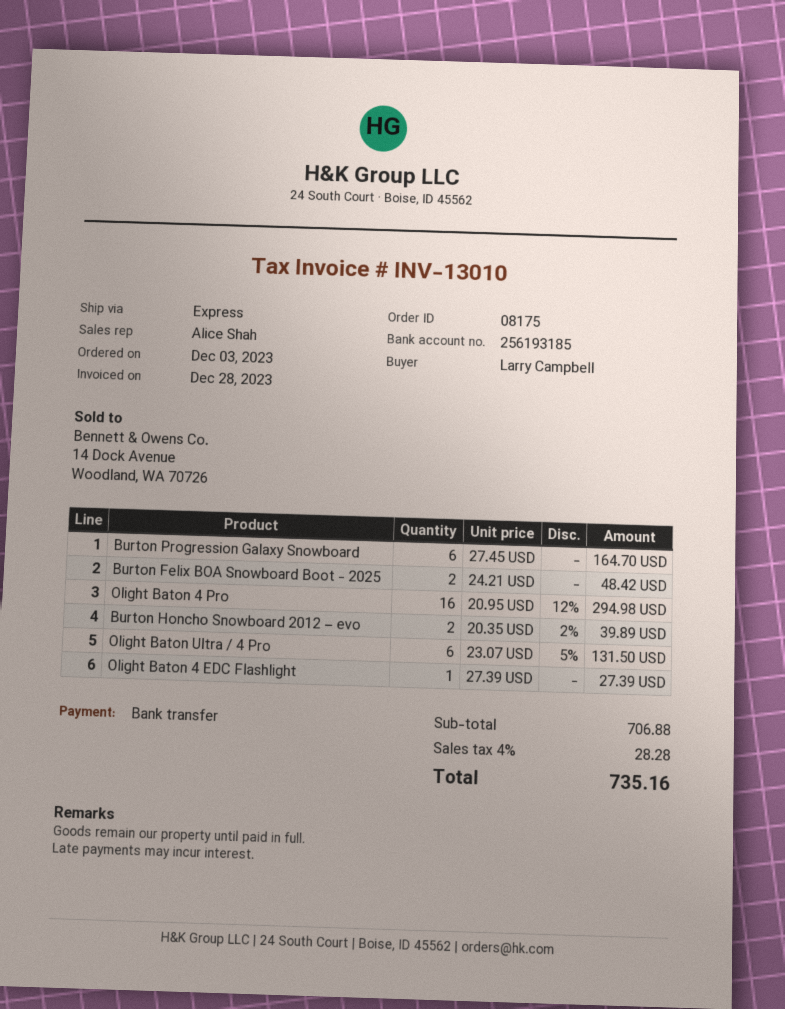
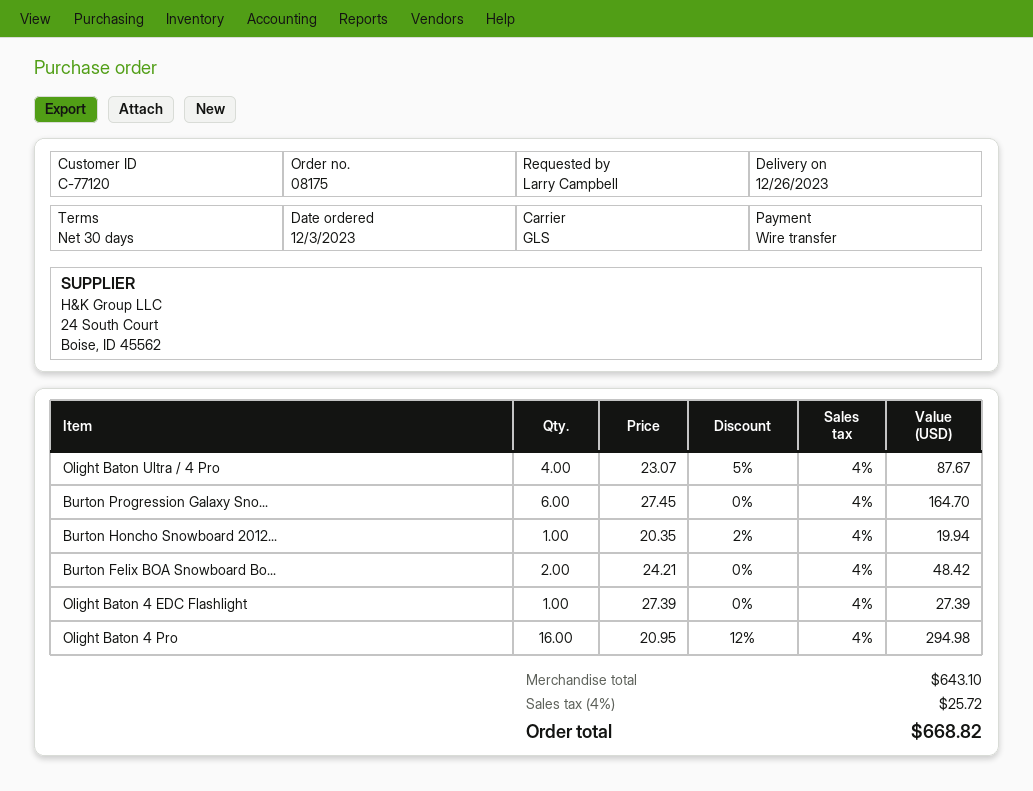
shipping method: express -> GLS
Burton Honcho Snowboard 2012 – evo: 2 x 20.35 - 2% = 39.89 -> 1 x 20.35 - 2% = 19.94
Olight Baton Ultra / 4 Pro: 6 x 23.07 - 5% = 131.50 -> 4 x 23.07 - 5% = 87.67
subtotal: 706.88 -> 643.10
tax: 4% = 28.28 -> 4% = 25.72
total: 735.16 -> 668.82

